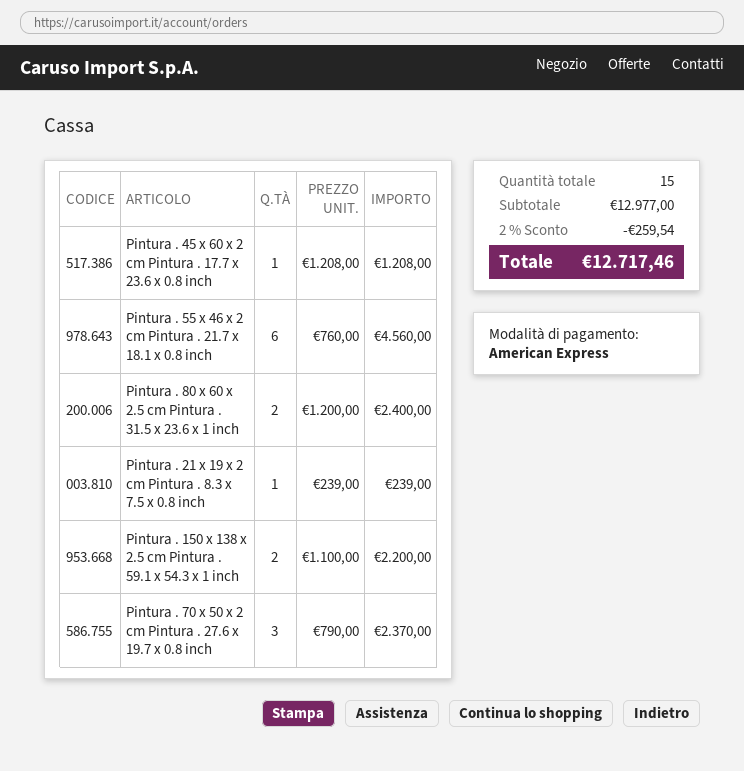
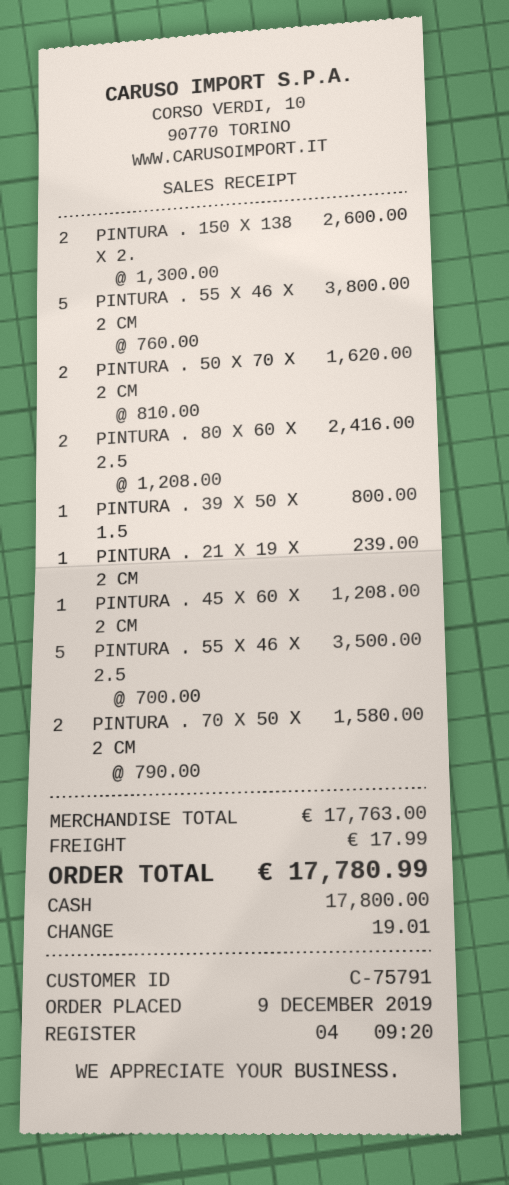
payment method: American Express -> cash
Pintura . 55 x 46 x 2 cm Pintura . 21.7 x 18.1 x 0.8 inch: 6 x 760.00 = 4560.00 -> 5 x 760.00 = 3800.00
Pintura . 80 x 60 x 2.5 cm Pintura . 31.5 x 23.6 x 1 inch: 2 x 1200.00 = 2400.00 -> 2 x 1208.00 = 2416.00
Pintura . 150 x 138 x 2.5 cm Pintura . 59.1 x 54.3 x 1 inch: 2 x 1100.00 = 2200.00 -> 2 x 1300.00 = 2600.00
Pintura . 70 x 50 x 2 cm Pintura . 27.6 x 19.7 x 0.8 inch: 3 x 790.00 = 2370.00 -> 2 x 790.00 = 1580.00
PINTURA . 50 X 70 X 2 CM: none -> 2 x 810.00 = 1620.00
PINTURA . 39 X 50 X 1.5: none -> 1 x 800.00 = 800.00
PINTURA . 55 X 46 X 2.5: none -> 5 x 700.00 = 3500.00
subtotal: 12977.00 -> 17763.00
discount: 2% = 259.54 -> none
shipping: none -> 17.99
total: 12717.46 -> 17780.99

